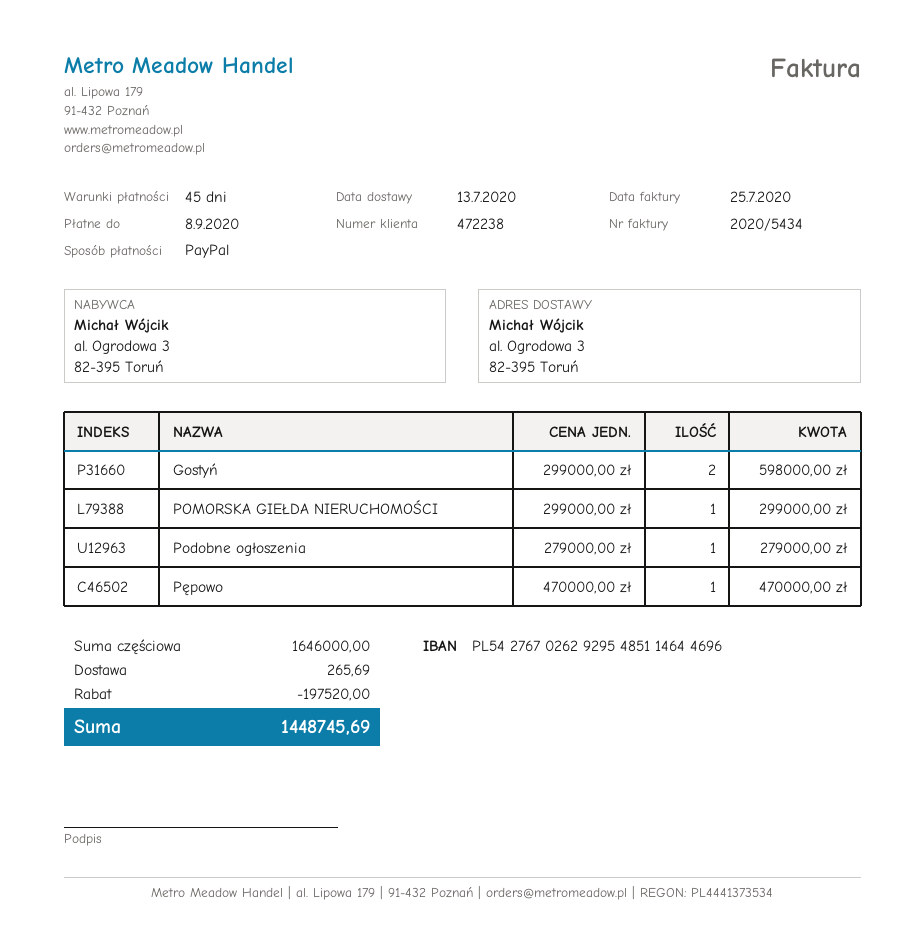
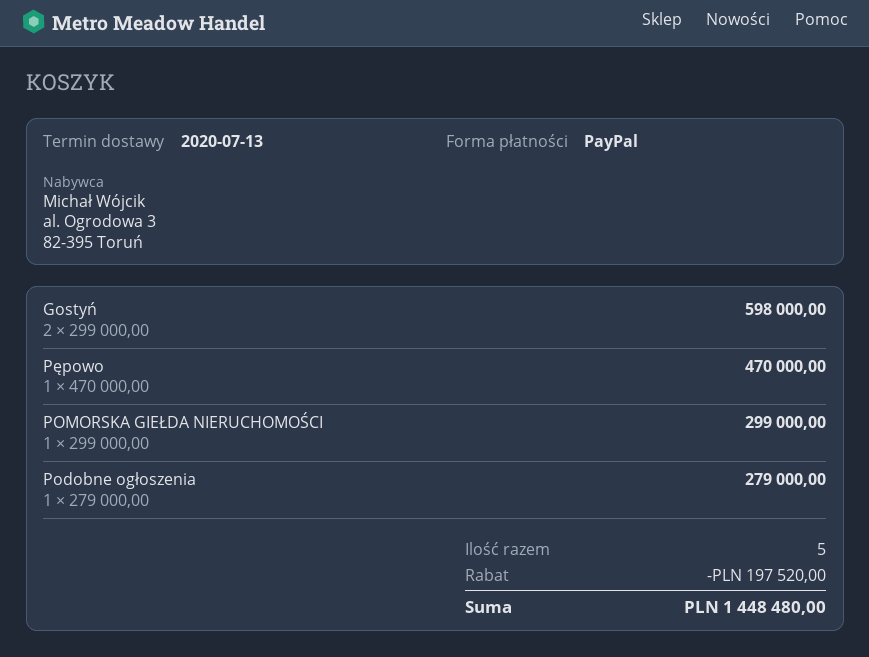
shipping: 265.69 -> none
total: 1448745.69 -> 1448480.00

